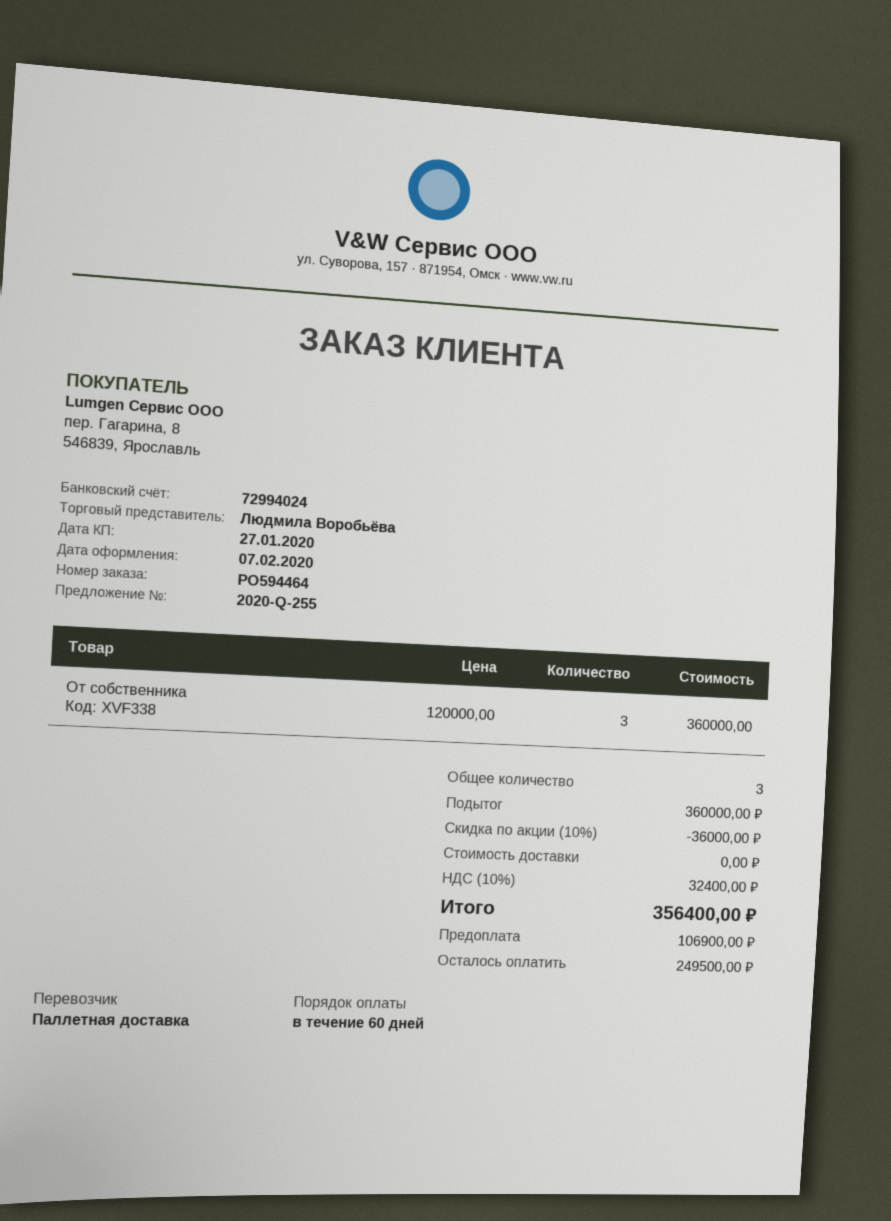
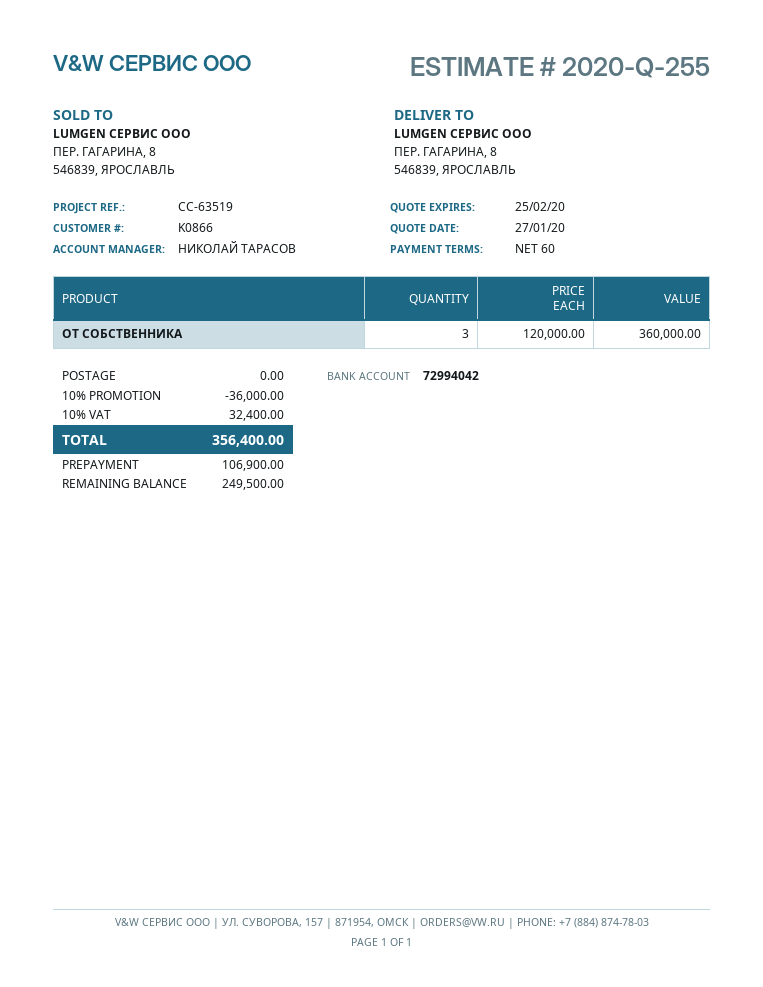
sales rep: Людмила Воробьёва -> НИКОЛАЙ ТАРАСОВ
bank account: 72994024 -> 72994042

